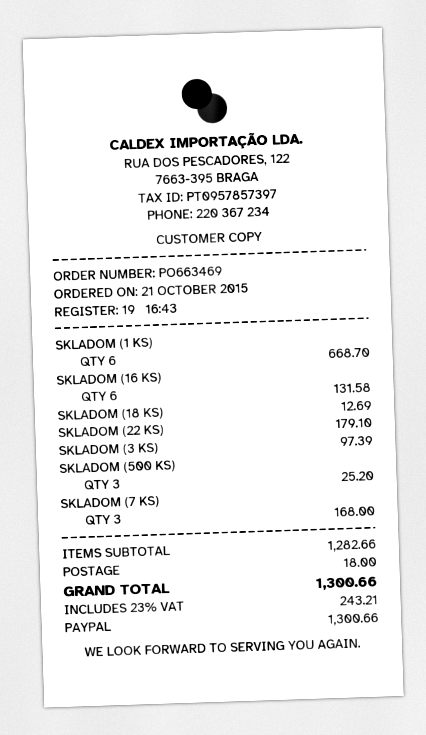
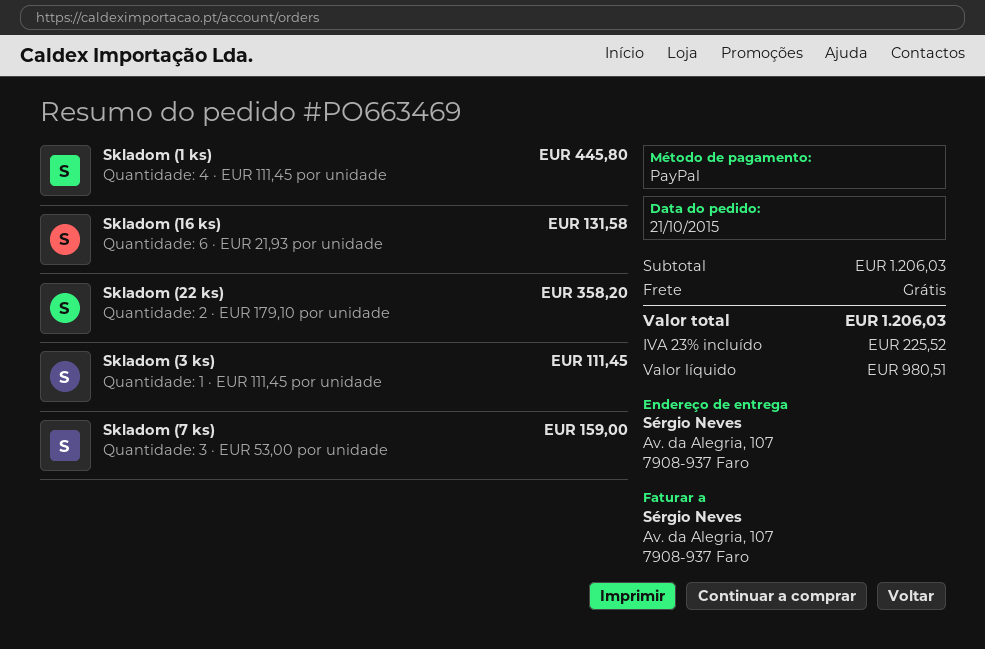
SKLADOM (1 KS): 6 for 668.70 -> 4 for 445.80
SKLADOM (18 KS): 1 for 12.69 -> none
SKLADOM (22 KS): 1 for 179.10 -> 2 for 358.20
SKLADOM (3 KS): 1 for 97.39 -> 1 for 111.45
SKLADOM (500 KS): 3 for 25.20 -> none
SKLADOM (7 KS): 3 for 168.00 -> 3 for 159.00
subtotal: 1282.66 -> 1206.03
shipping: 18.00 -> 0.00
tax: 23% = 243.21 -> 23% = 225.52
total: 1300.66 -> 1206.03

